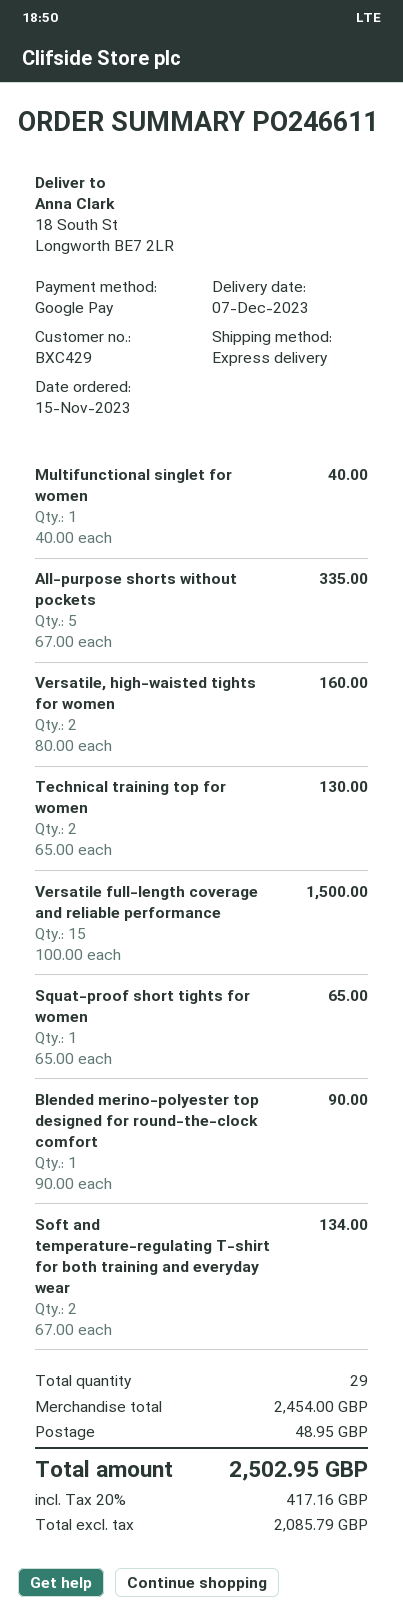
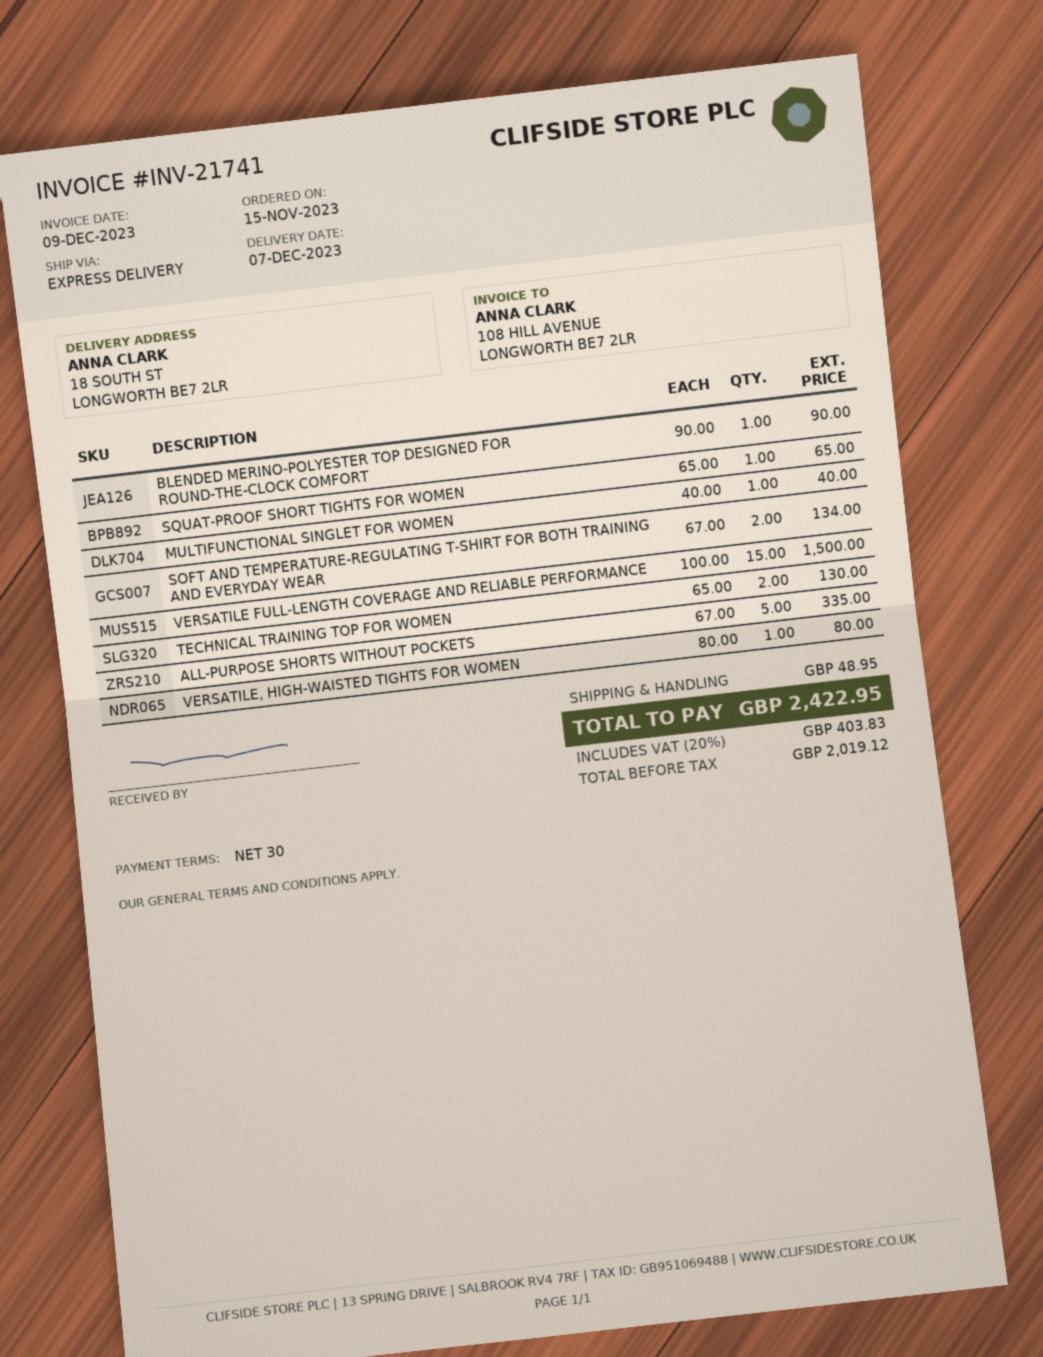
Versatile, high-waisted tights for women: 2 x 80.00 = 160.00 -> 1 x 80.00 = 80.00
net: 2085.79 -> 2019.12
tax: 20% = 417.16 -> 20% = 403.83
total: 2502.95 -> 2422.95

